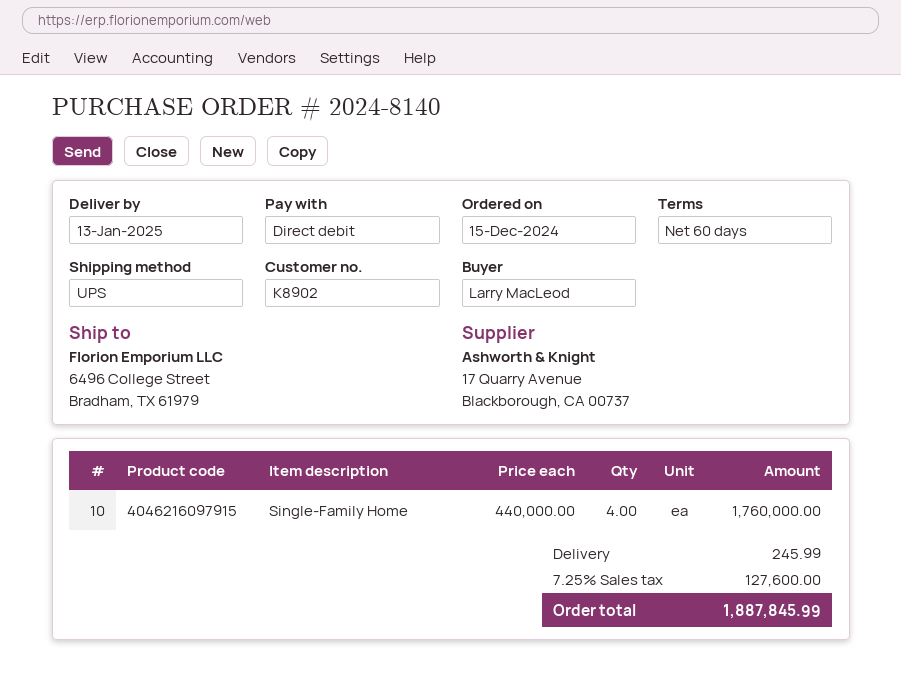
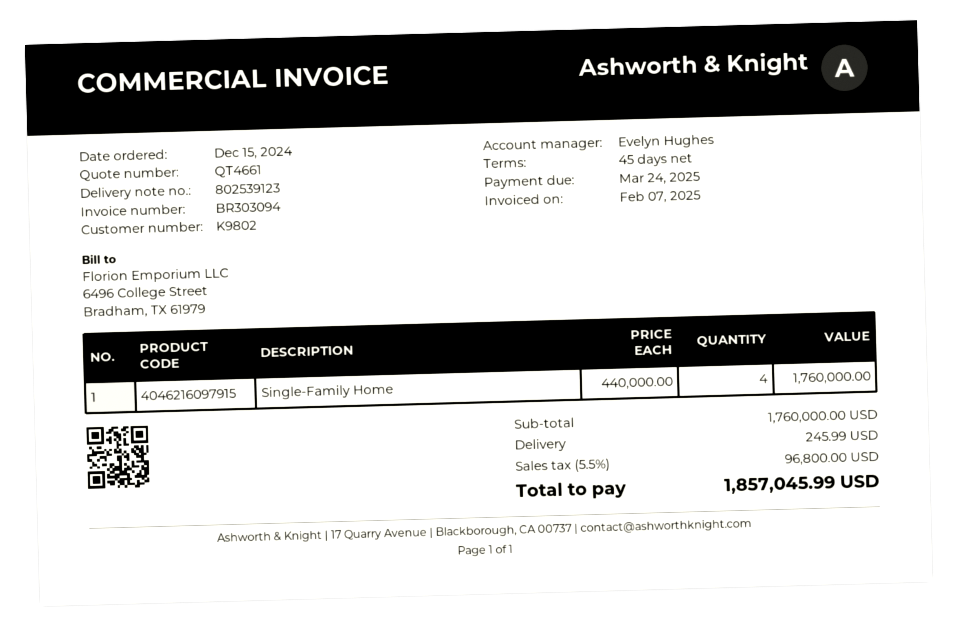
payment terms: 60 days -> 45 days
customer number: K8902 -> K9802
tax: 7.25% = 127600.00 -> 5.5% = 96800.00
total: 1887845.99 -> 1857045.99

